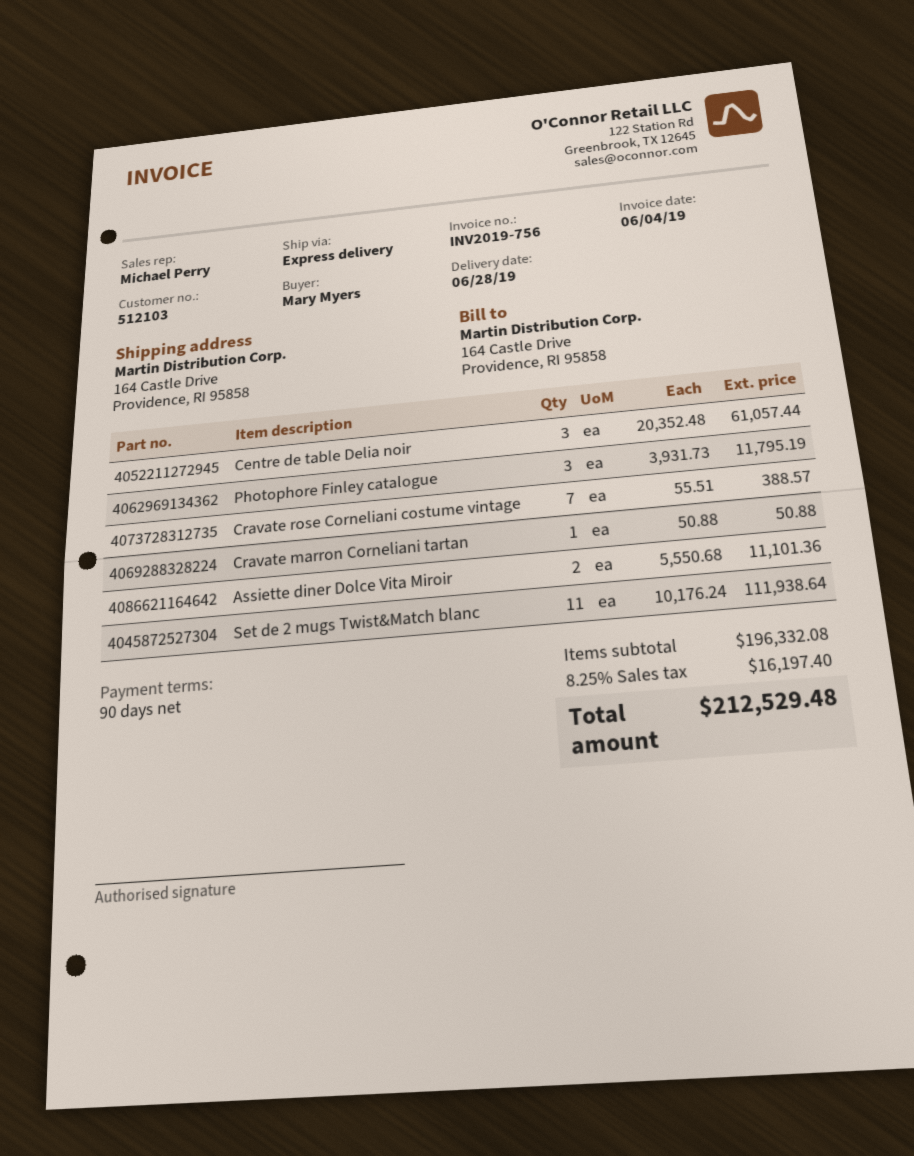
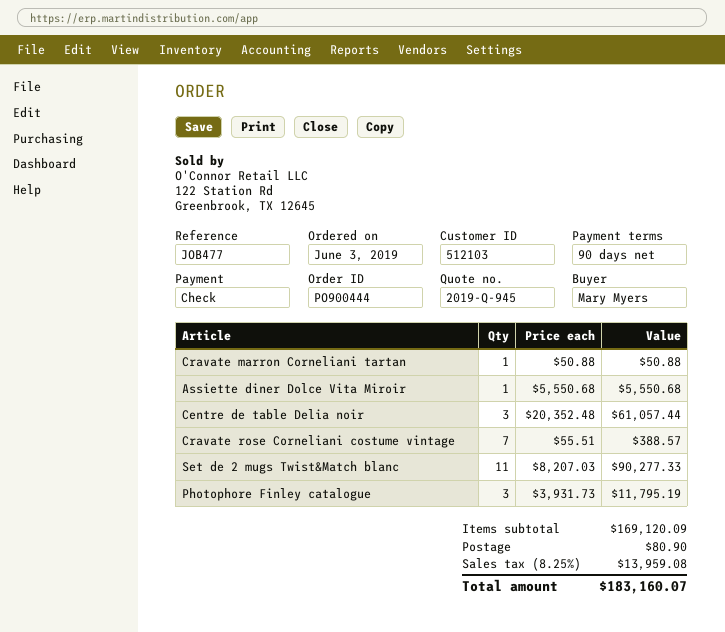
Assiette diner Dolce Vita Miroir: 2 x 5550.68 = 11101.36 -> 1 x 5550.68 = 5550.68
Set de 2 mugs Twist&Match blanc: 11 x 10176.24 = 111938.64 -> 11 x 8207.03 = 90277.33
subtotal: 196332.08 -> 169120.09
shipping: none -> 80.90
tax: 8.25% = 16197.40 -> 8.25% = 13959.08
total: 212529.48 -> 183160.07

